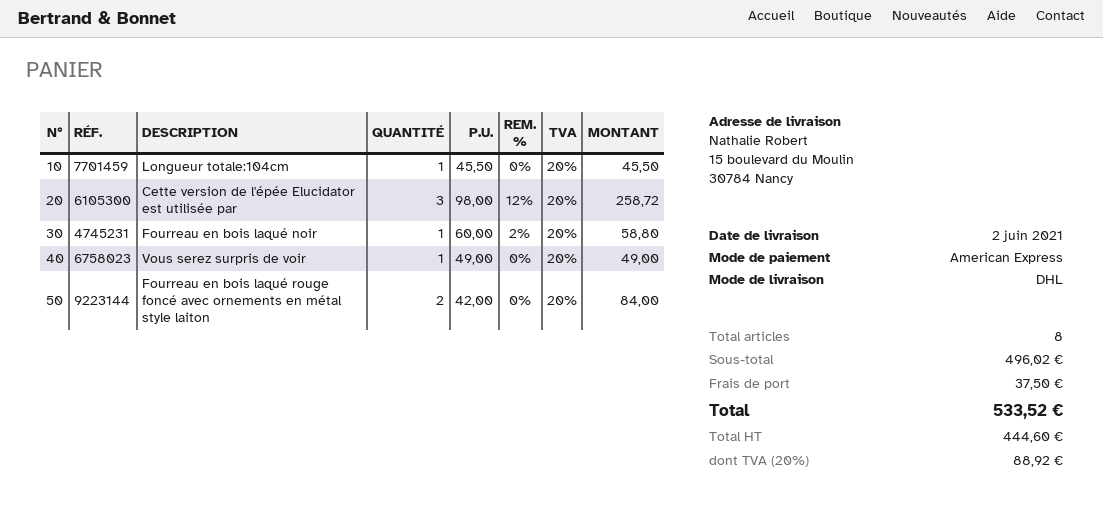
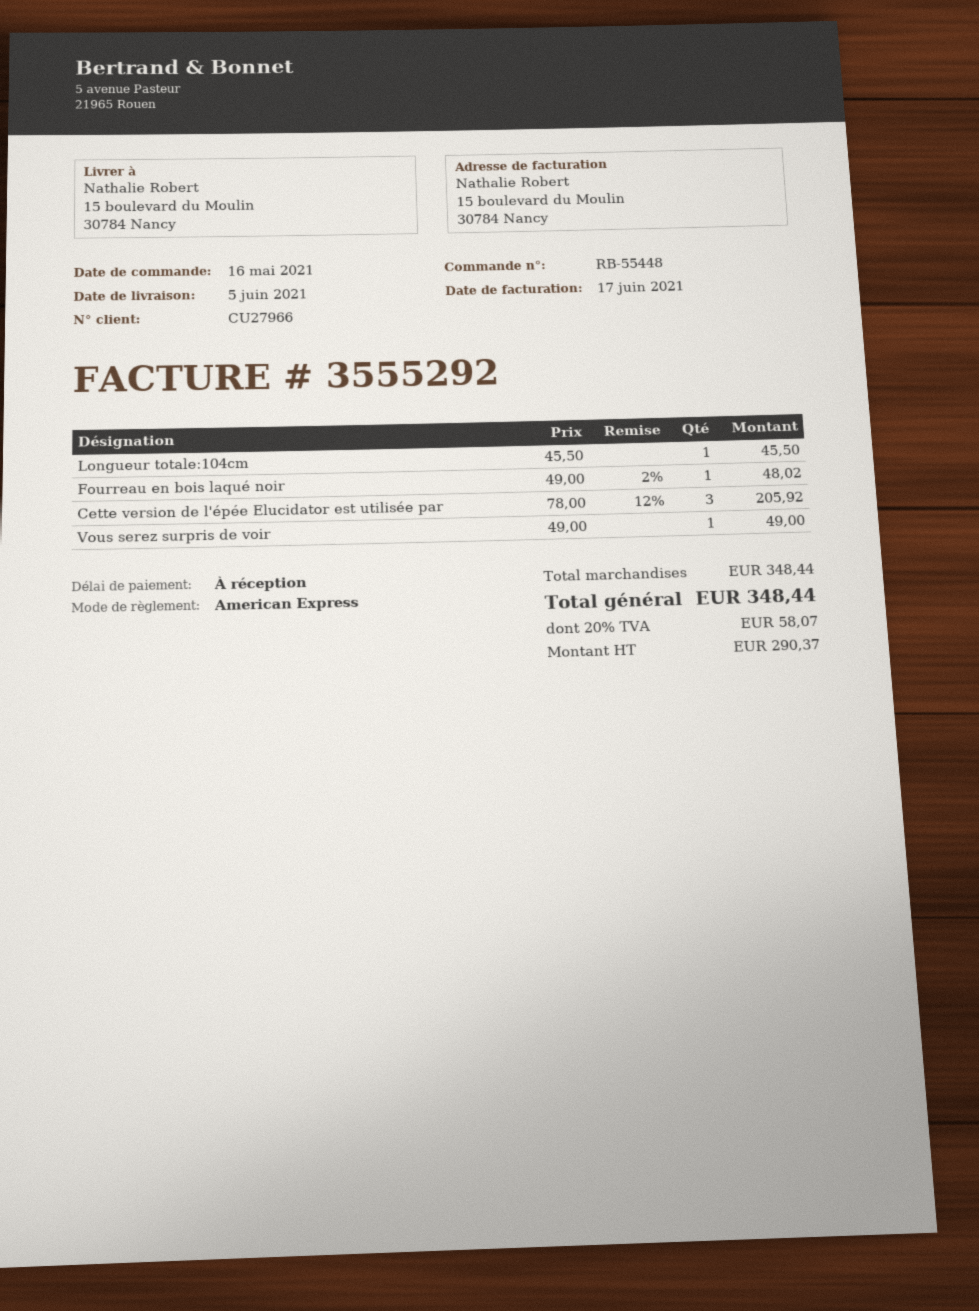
delivery date: 2021-06-02 -> 2021-06-05
Cette version de l'épée Elucidator est utilisée par: 3 x 98.00 - 12% = 258.72 -> 3 x 78.00 - 12% = 205.92
Fourreau en bois laqué noir: 1 x 60.00 - 2% = 58.80 -> 1 x 49.00 - 2% = 48.02
Fourreau en bois laqué rouge foncé avec ornements en métal style laiton: 2 x 42.00 = 84.00 -> none
subtotal: 496.02 -> 348.44
shipping: 37.50 -> none
net: 444.60 -> 290.37
tax: 20% = 88.92 -> 20% = 58.07
total: 533.52 -> 348.44

